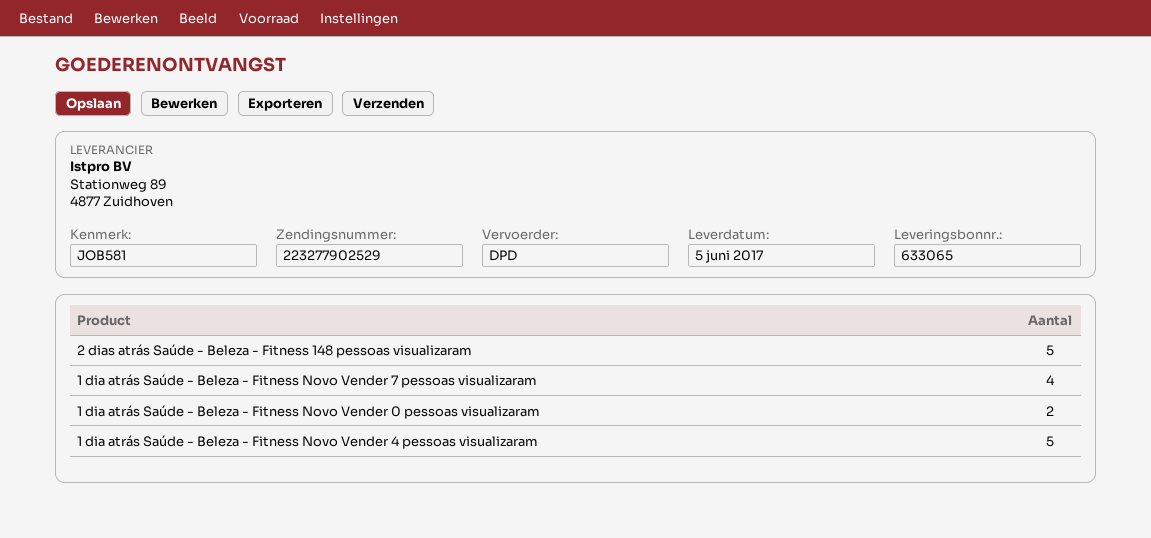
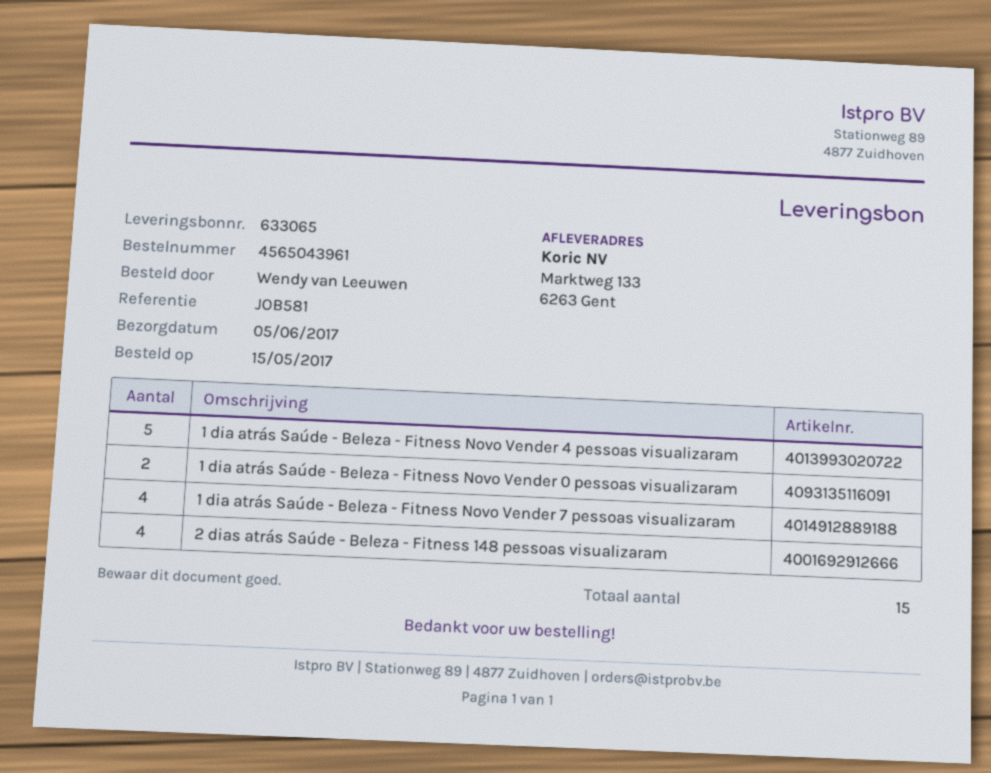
2 dias atrás Saúde - Beleza - Fitness 148 pessoas visualizaram: 5 -> 4

